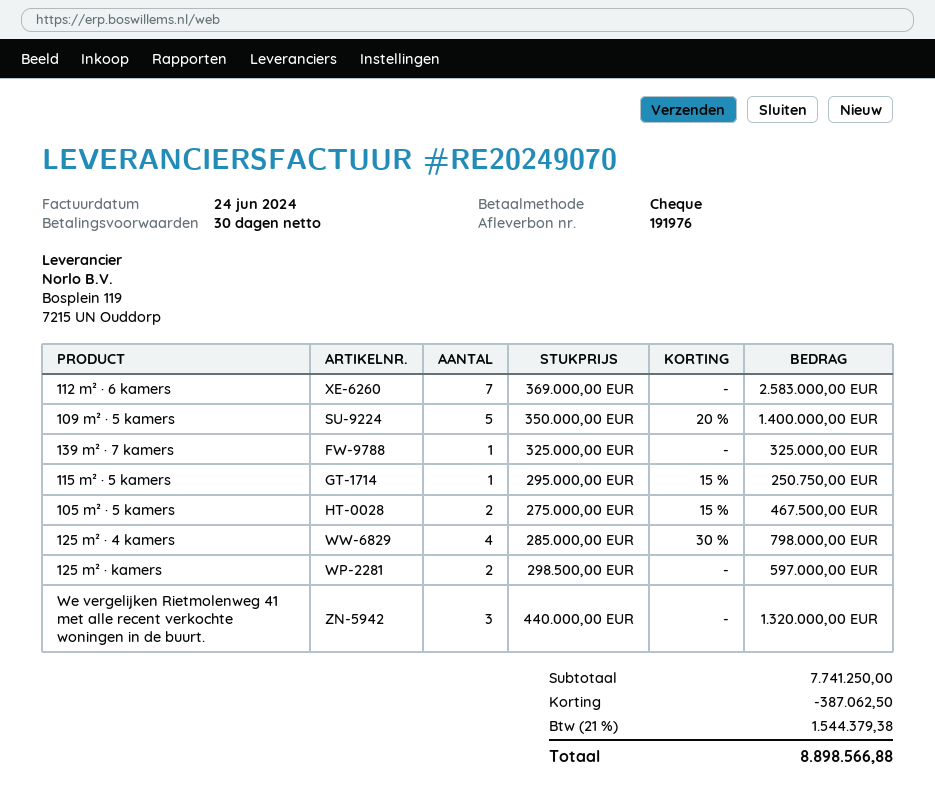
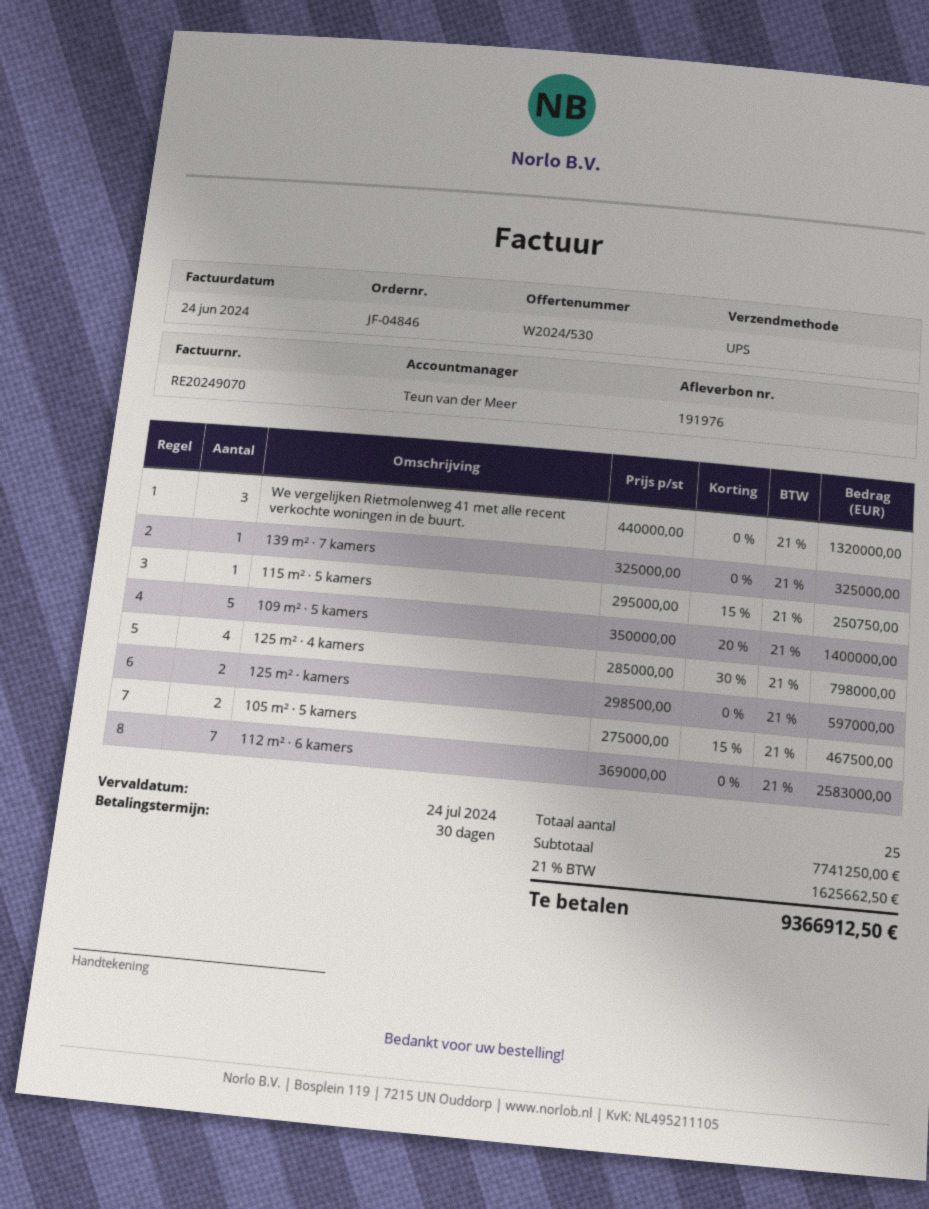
discount: 387062.50 -> none
tax: 21% = 1544379.38 -> 21% = 1625662.50
total: 8898566.88 -> 9366912.50

